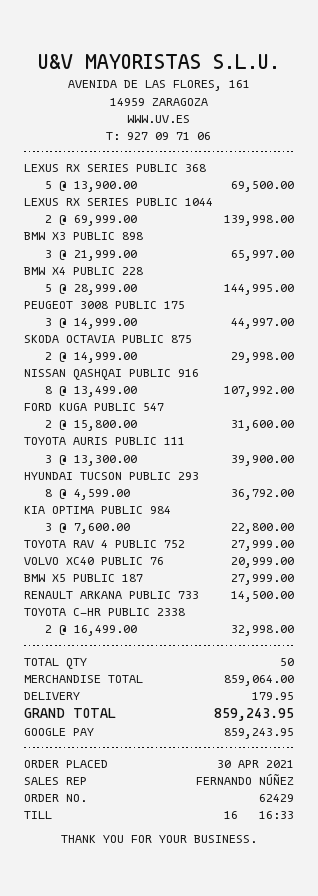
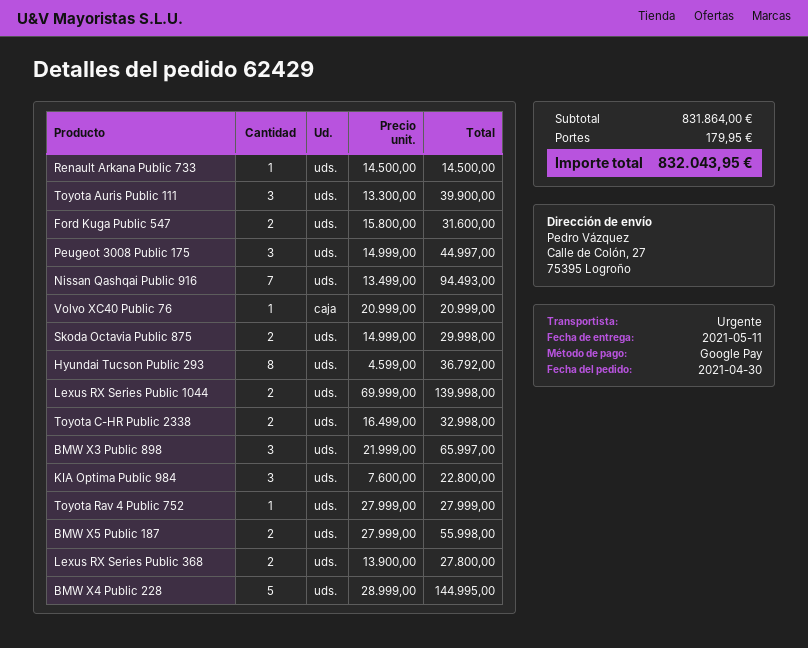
LEXUS RX SERIES PUBLIC 368: 5 x 13900.00 = 69500.00 -> 2 x 13900.00 = 27800.00
NISSAN QASHQAI PUBLIC 916: 8 x 13499.00 = 107992.00 -> 7 x 13499.00 = 94493.00
BMW X5 PUBLIC 187: 1 x 27999.00 = 27999.00 -> 2 x 27999.00 = 55998.00
subtotal: 859064.00 -> 831864.00
total: 859243.95 -> 832043.95

